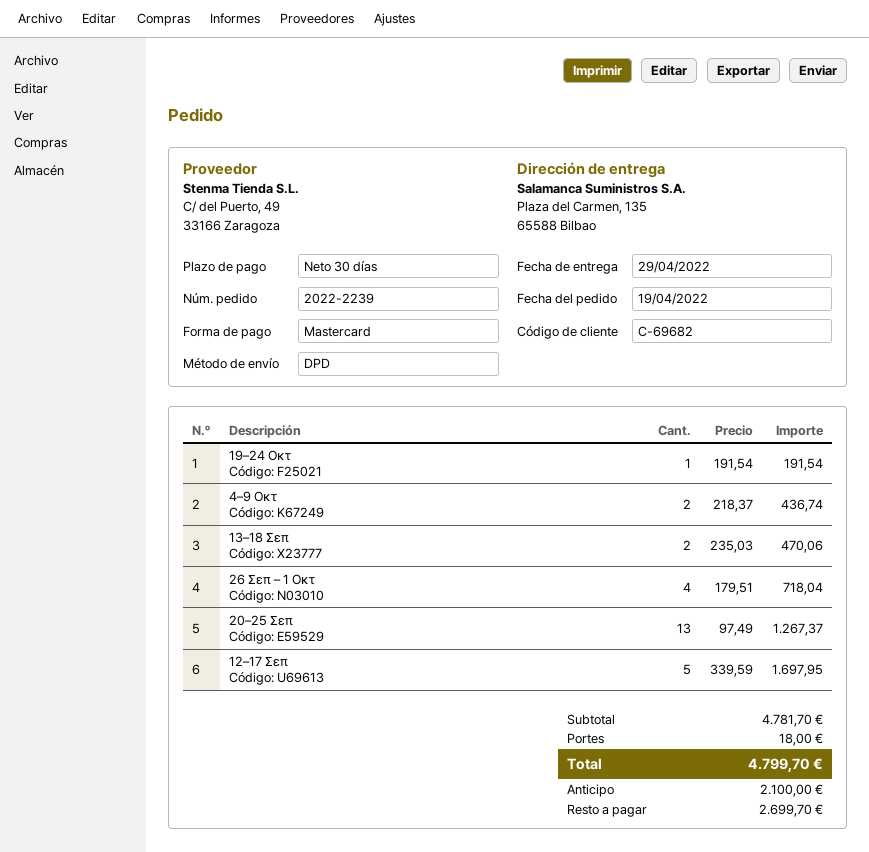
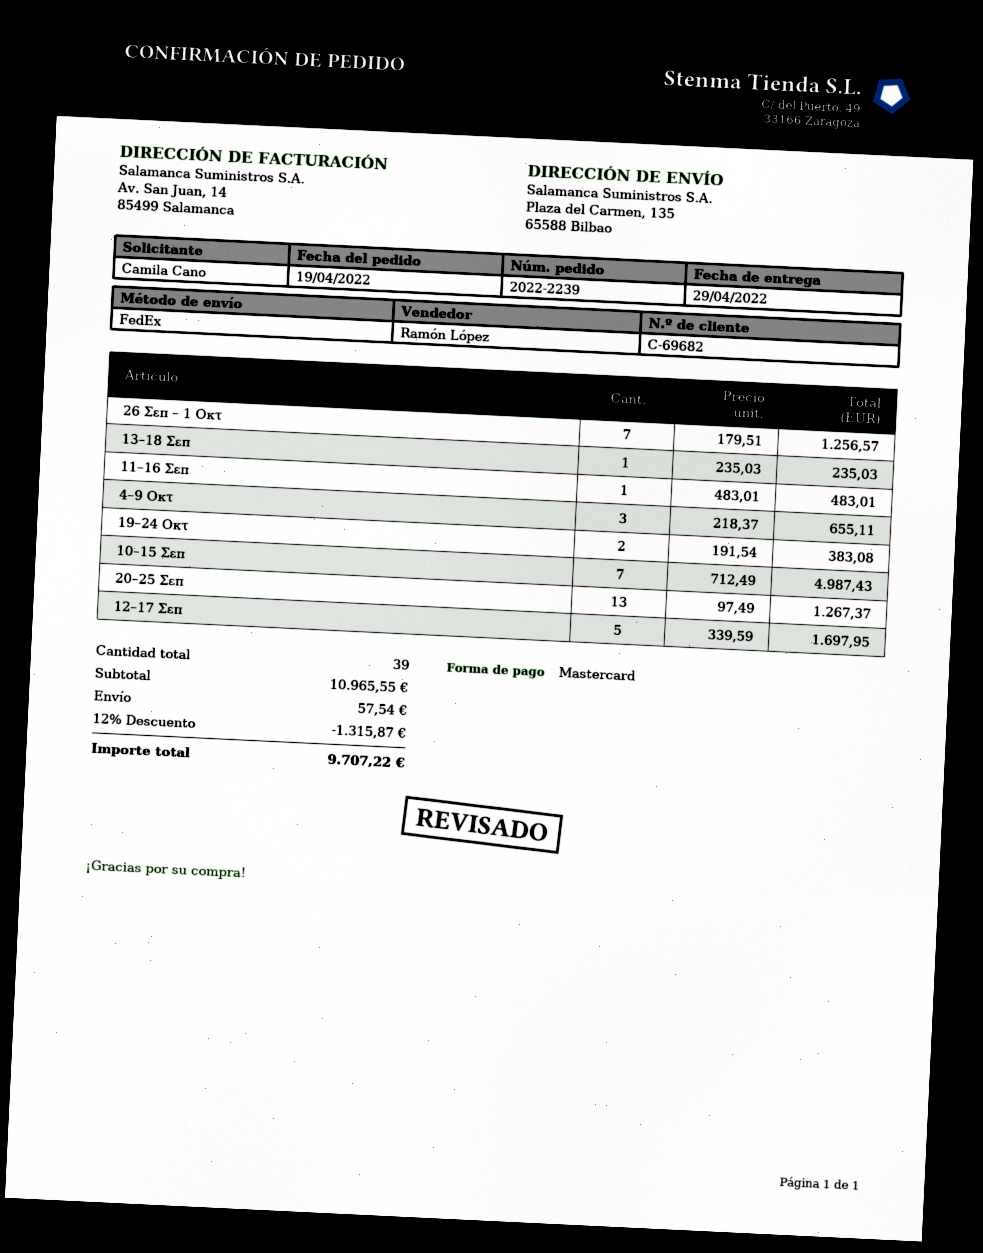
shipping method: DPD -> FedEx
19–24 Οκτ: 1 x 191.54 = 191.54 -> 2 x 191.54 = 383.08
4–9 Οκτ: 2 x 218.37 = 436.74 -> 3 x 218.37 = 655.11
13–18 Σεπ: 2 x 235.03 = 470.06 -> 1 x 235.03 = 235.03
26 Σεπ – 1 Οκτ: 4 x 179.51 = 718.04 -> 7 x 179.51 = 1256.57
11–16 Σεπ: none -> 1 x 483.01 = 483.01
10–15 Σεπ: none -> 7 x 712.49 = 4987.43
subtotal: 4781.70 -> 10965.55
discount: none -> 12% = 1315.87
shipping: 18.00 -> 57.54
total: 4799.70 -> 9707.22

